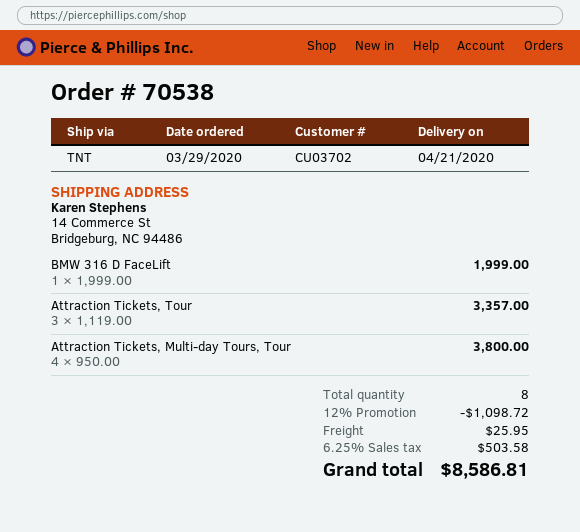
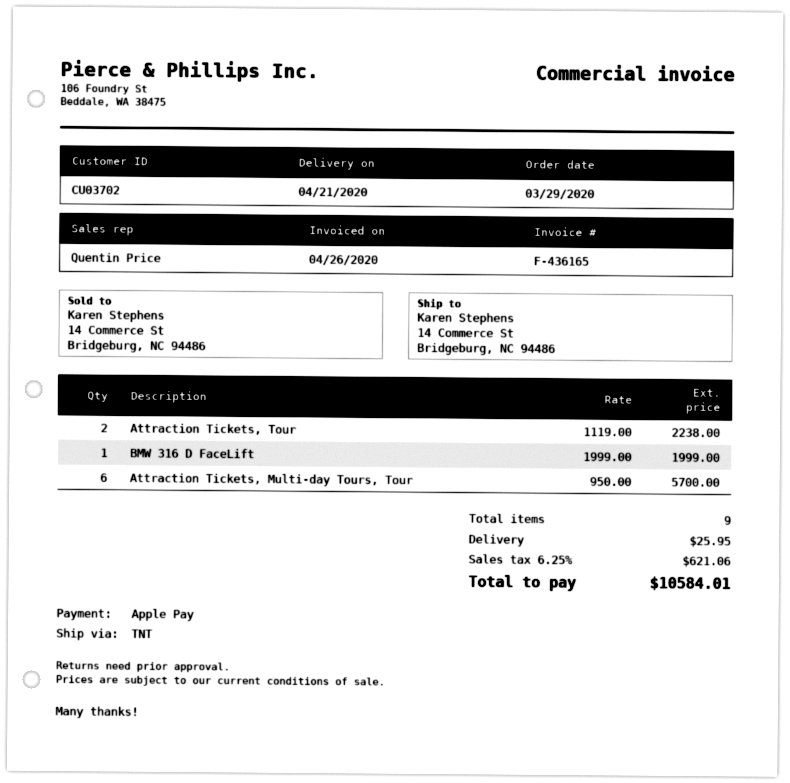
Attraction Tickets, Tour: 3 x 1119.00 = 3357.00 -> 2 x 1119.00 = 2238.00
Attraction Tickets, Multi-day Tours, Tour: 4 x 950.00 = 3800.00 -> 6 x 950.00 = 5700.00
total quantity: 8 -> 9
discount: 12% = 1098.72 -> none
tax: 6.25% = 503.58 -> 6.25% = 621.06
total: 8586.81 -> 10584.01

